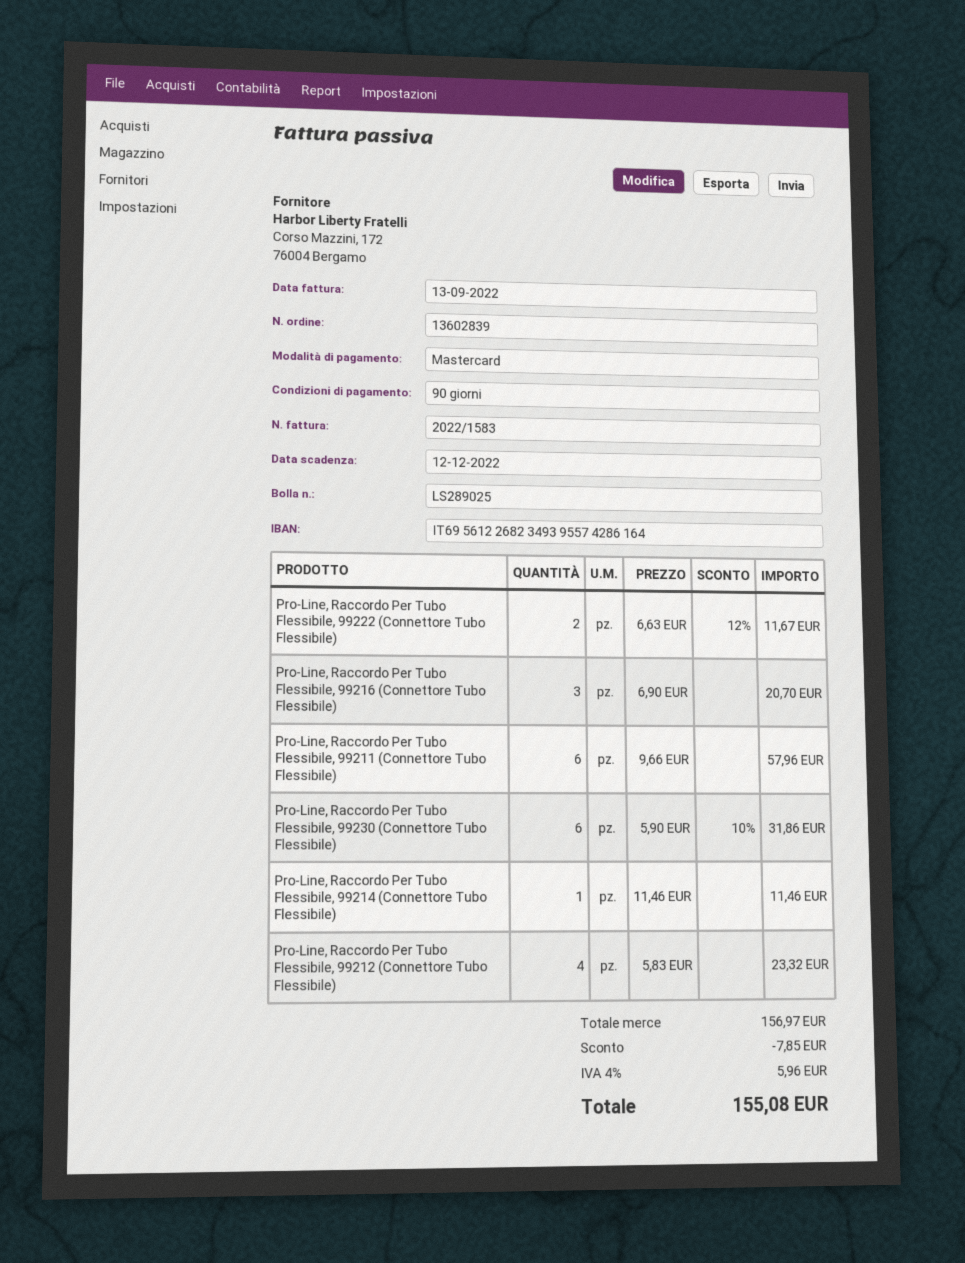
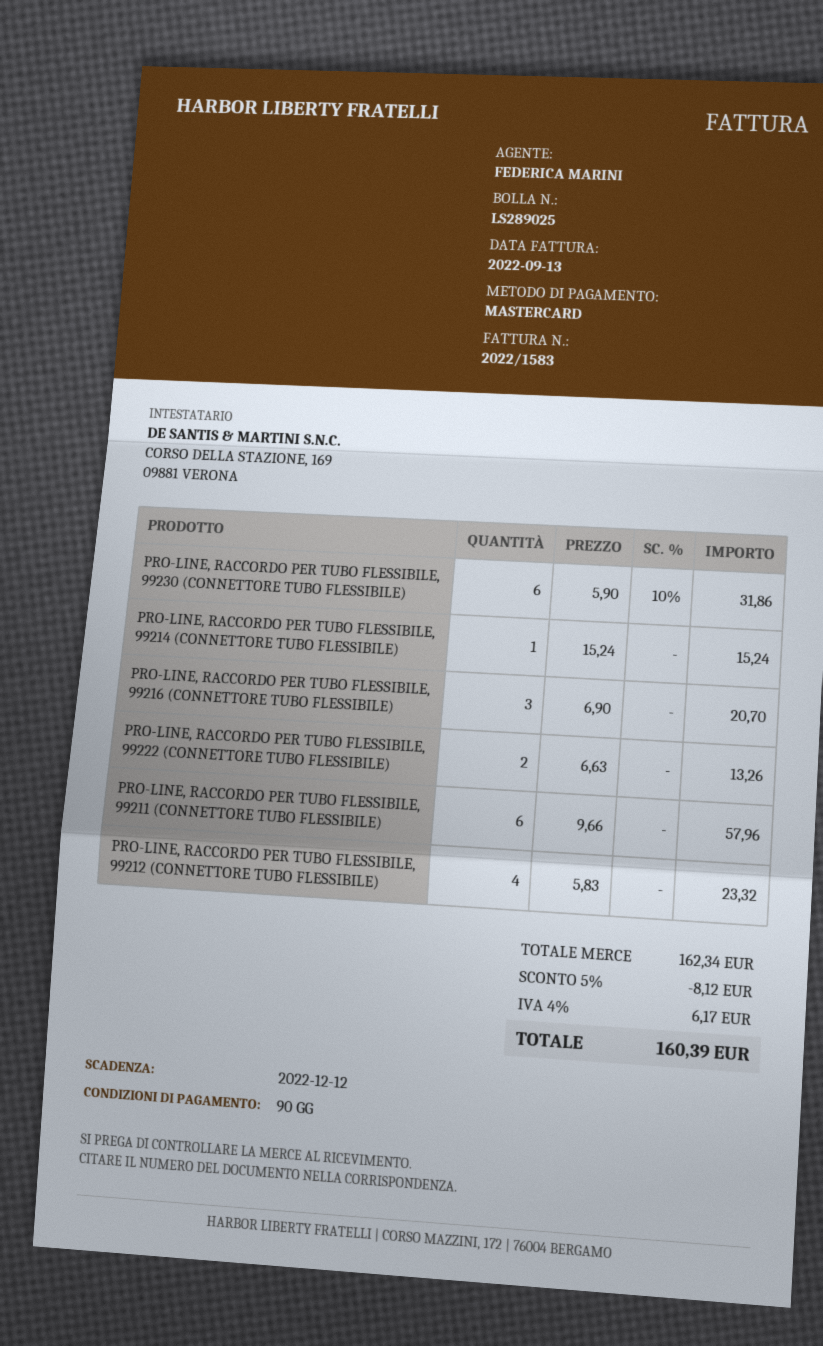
Pro-Line, Raccordo Per Tubo Flessibile, 99222 (Connettore Tubo Flessibile): 2 x 6.63 - 12% = 11.67 -> 2 x 6.63 = 13.26
Pro-Line, Raccordo Per Tubo Flessibile, 99214 (Connettore Tubo Flessibile): 1 x 11.46 = 11.46 -> 1 x 15.24 = 15.24
subtotal: 156.97 -> 162.34
discount: 7.85 -> 8.12
tax: 4% = 5.96 -> 4% = 6.17
total: 155.08 -> 160.39

